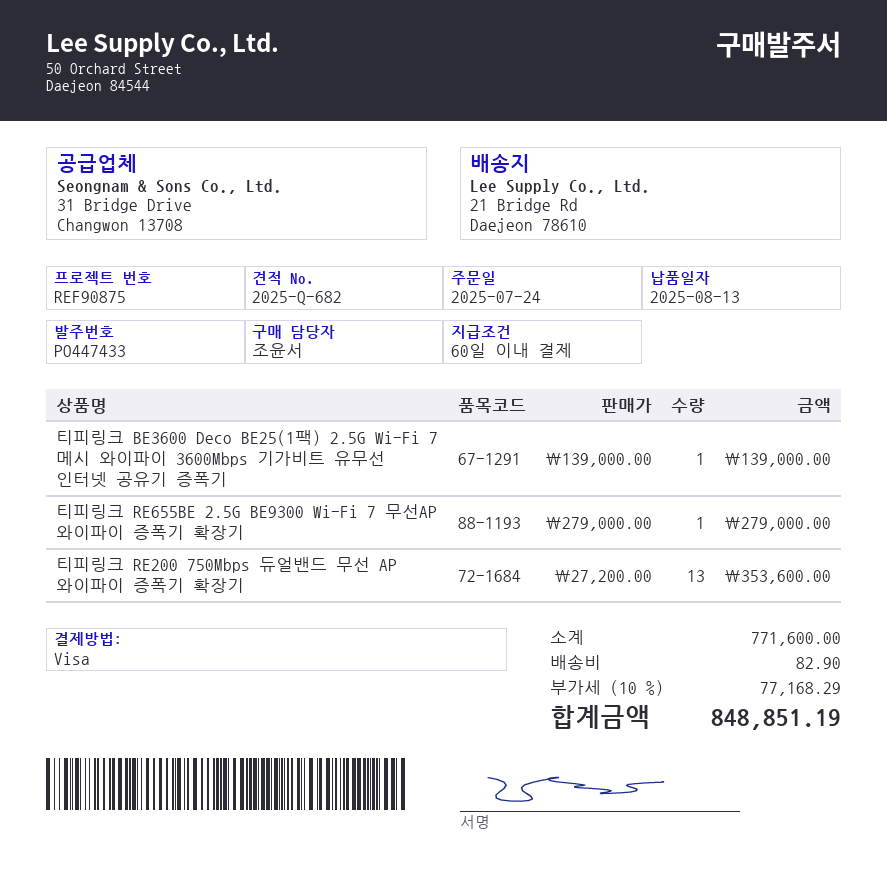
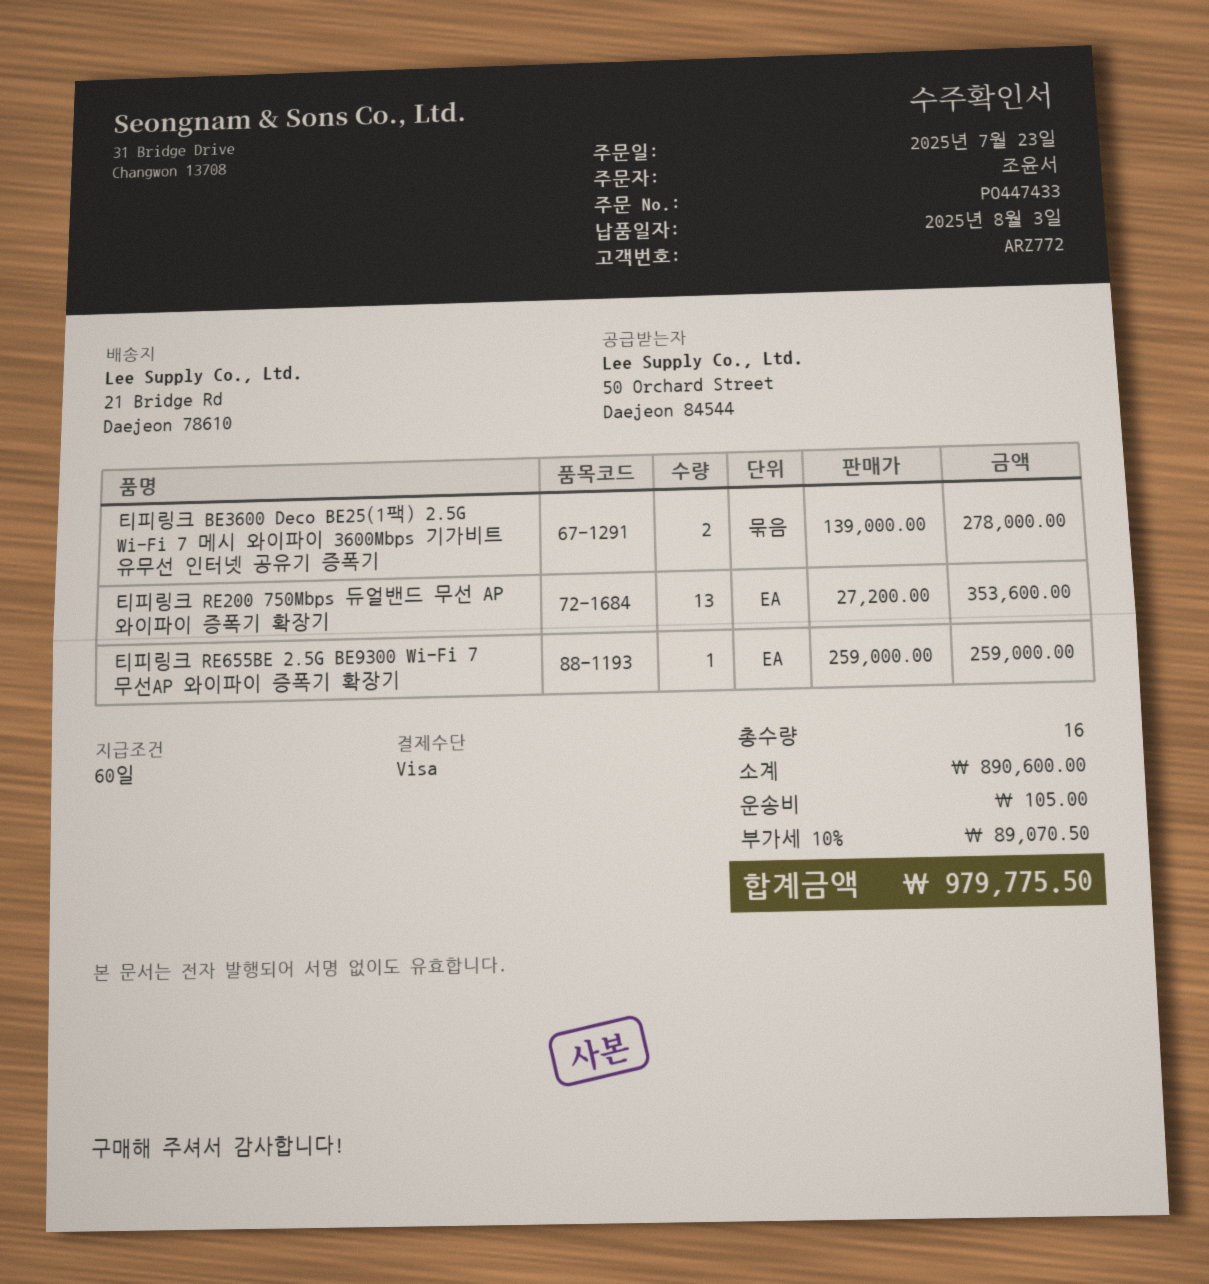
order date: 2025-07-24 -> 2025-07-23
delivery date: 2025-08-13 -> 2025-08-03
티피링크 BE3600 Deco BE25(1팩) 2.5G Wi-Fi 7 메시 와이파이 3600Mbps 기가비트 유무선 인터넷 공유기 증폭기: 1 x 139000.00 = 139000.00 -> 2 x 139000.00 = 278000.00
티피링크 RE655BE 2.5G BE9300 Wi-Fi 7 무선AP 와이파이 증폭기 확장기: 1 x 279000.00 = 279000.00 -> 1 x 259000.00 = 259000.00
subtotal: 771600.00 -> 890600.00
shipping: 82.90 -> 105.00
tax: 10% = 77168.29 -> 10% = 89070.50
total: 848851.19 -> 979775.50

